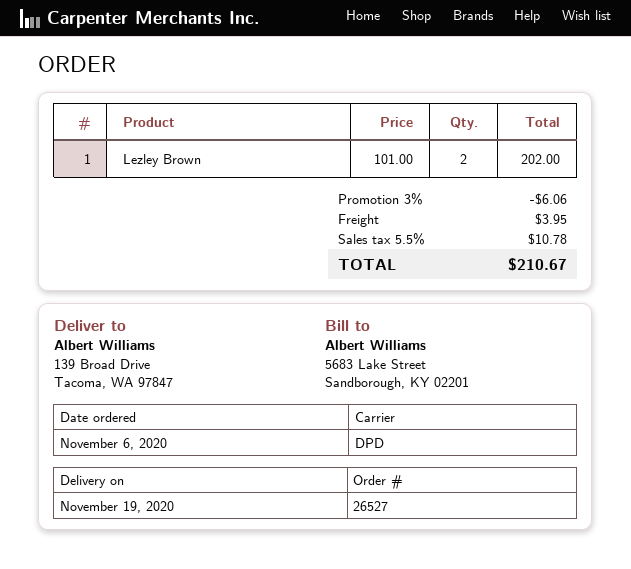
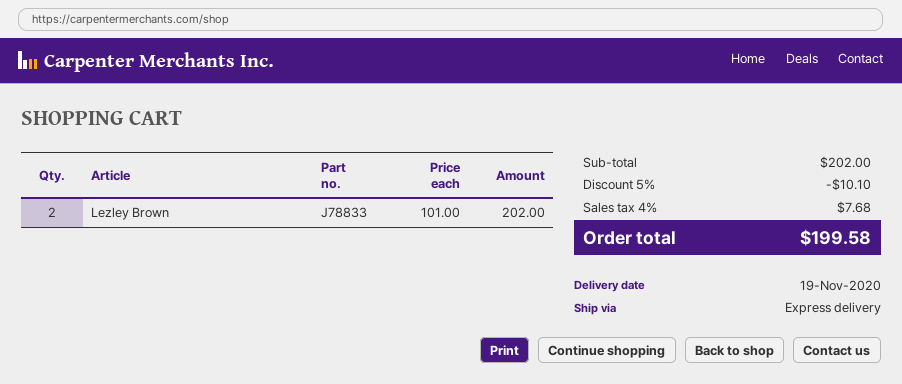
shipping method: DPD -> express
discount: 3% = 6.06 -> 5% = 10.10
shipping: 3.95 -> none
tax: 5.5% = 10.78 -> 4% = 7.68
total: 210.67 -> 199.58

